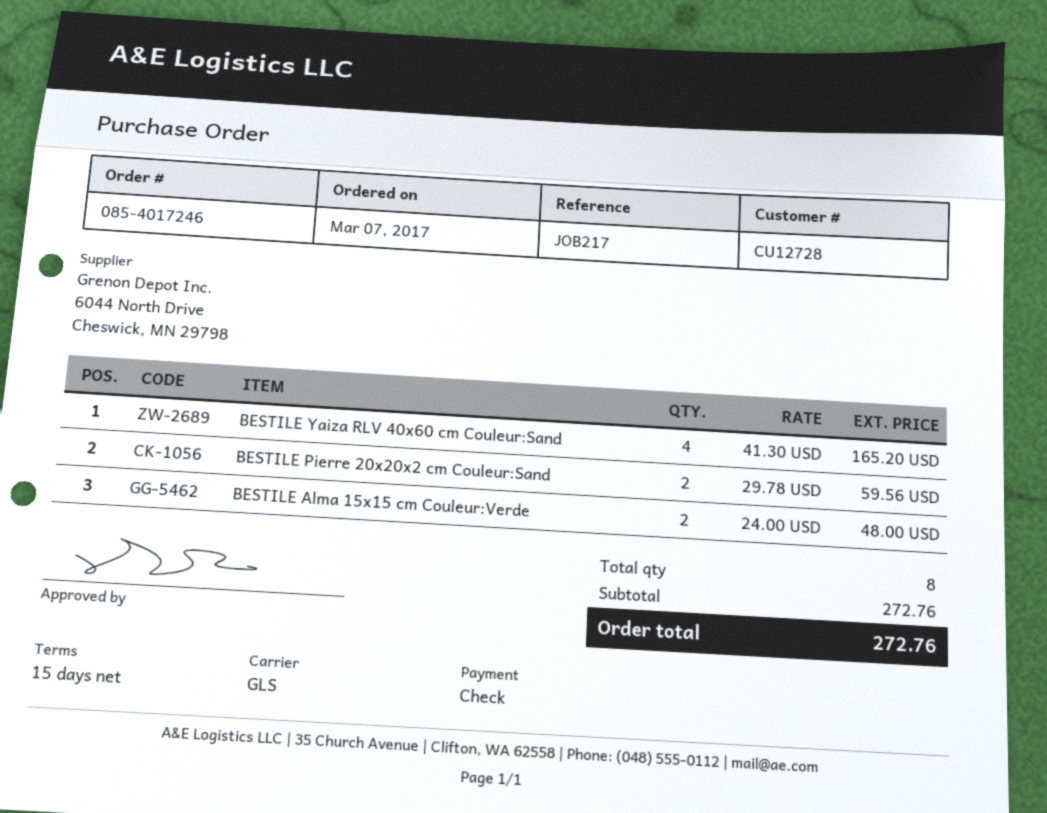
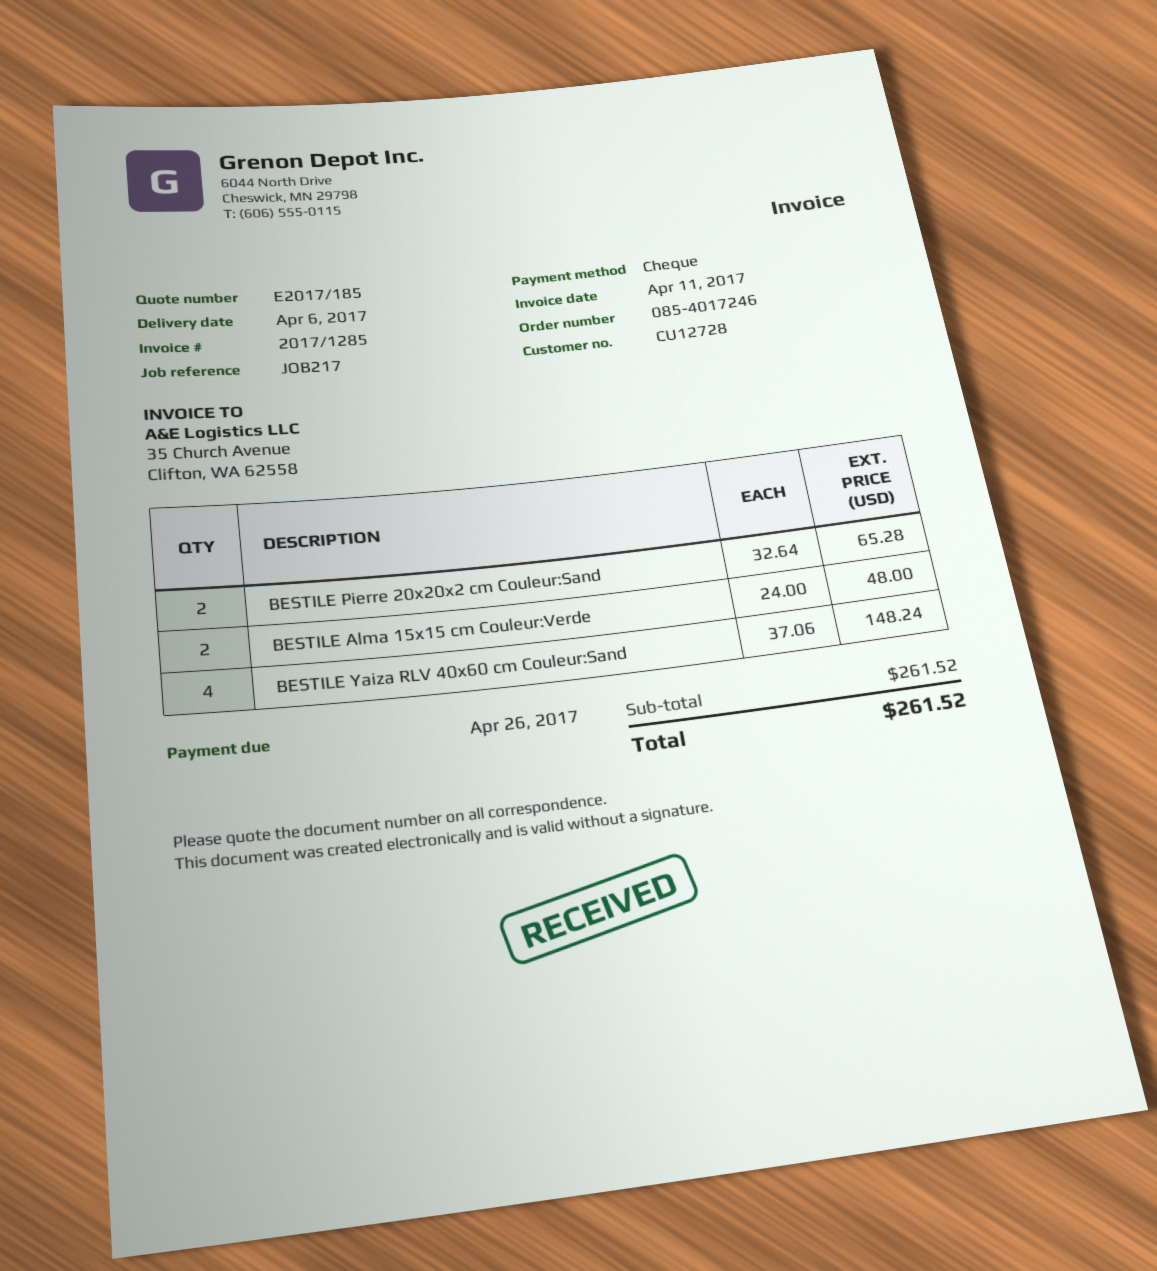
BESTILE Yaiza RLV 40x60 cm Couleur:Sand: 4 x 41.30 = 165.20 -> 4 x 37.06 = 148.24
BESTILE Pierre 20x20x2 cm Couleur:Sand: 2 x 29.78 = 59.56 -> 2 x 32.64 = 65.28
subtotal: 272.76 -> 261.52
total: 272.76 -> 261.52

